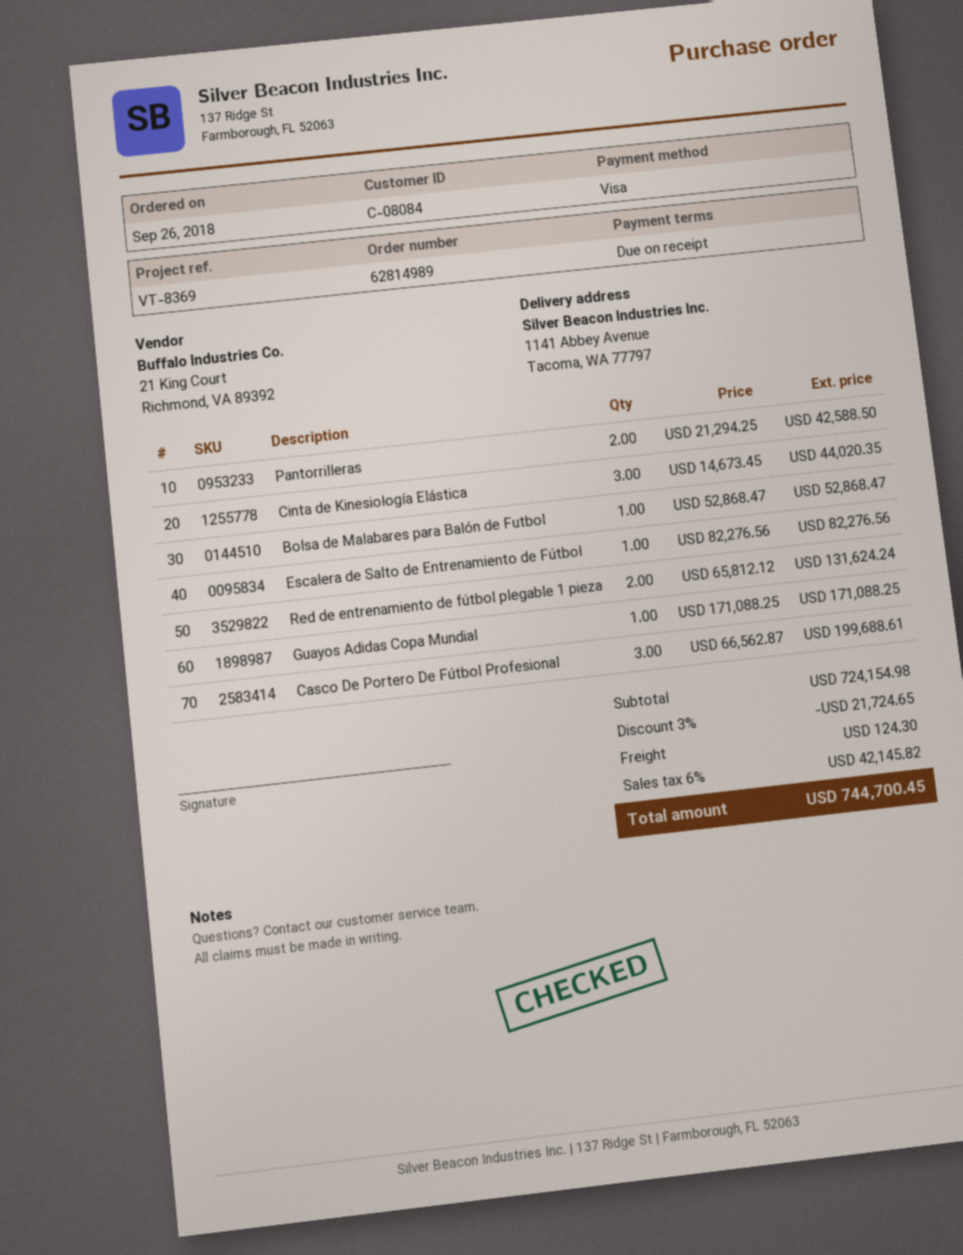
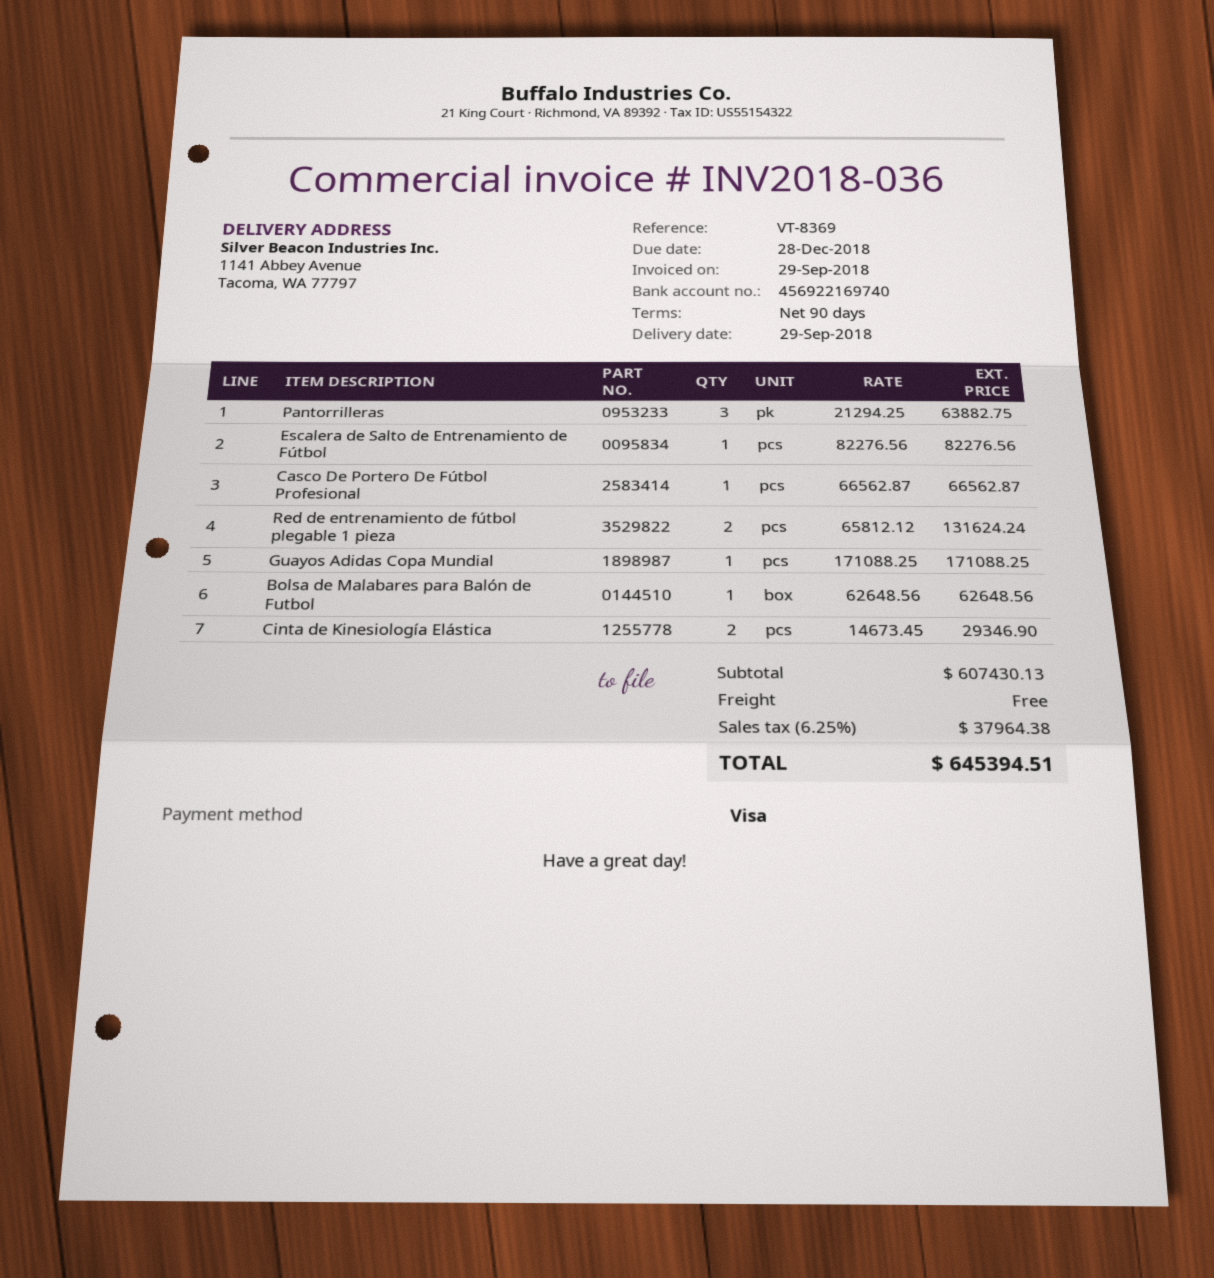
payment terms: on receipt -> 90 days
Pantorrilleras: 2 x 21294.25 = 42588.50 -> 3 x 21294.25 = 63882.75
Cinta de Kinesiología Elástica: 3 x 14673.45 = 44020.35 -> 2 x 14673.45 = 29346.90
Bolsa de Malabares para Balón de Futbol: 1 x 52868.47 = 52868.47 -> 1 x 62648.56 = 62648.56
Casco De Portero De Fútbol Profesional: 3 x 66562.87 = 199688.61 -> 1 x 66562.87 = 66562.87
subtotal: 724154.98 -> 607430.13
discount: 3% = 21724.65 -> none
shipping: 124.30 -> 0.00
tax: 6% = 42145.82 -> 6.25% = 37964.38
total: 744700.45 -> 645394.51

